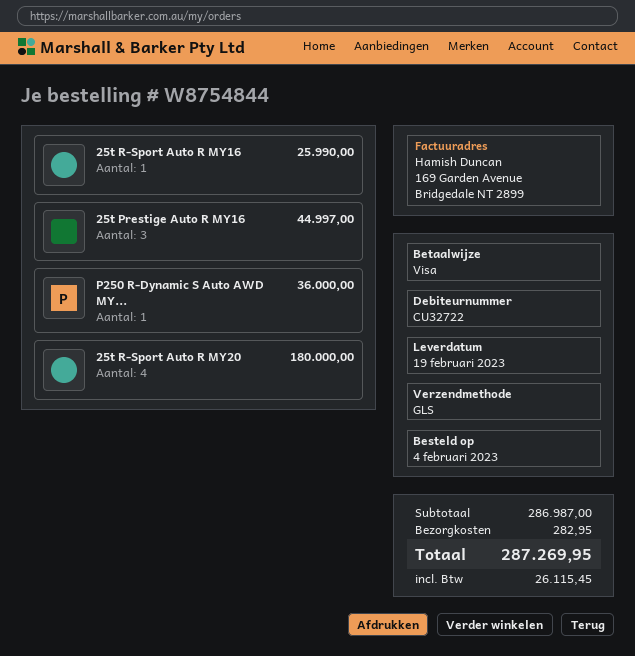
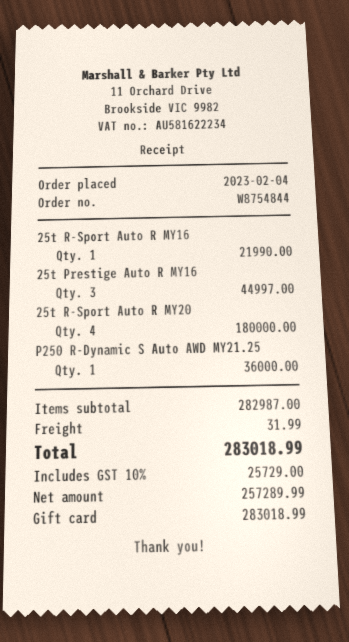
payment method: Visa -> gift card
25t R-Sport Auto R MY16: 1 for 25990.00 -> 1 for 21990.00
subtotal: 286987.00 -> 282987.00
shipping: 282.95 -> 31.99
tax: 26115.45 -> 25729.00
total: 287269.95 -> 283018.99

